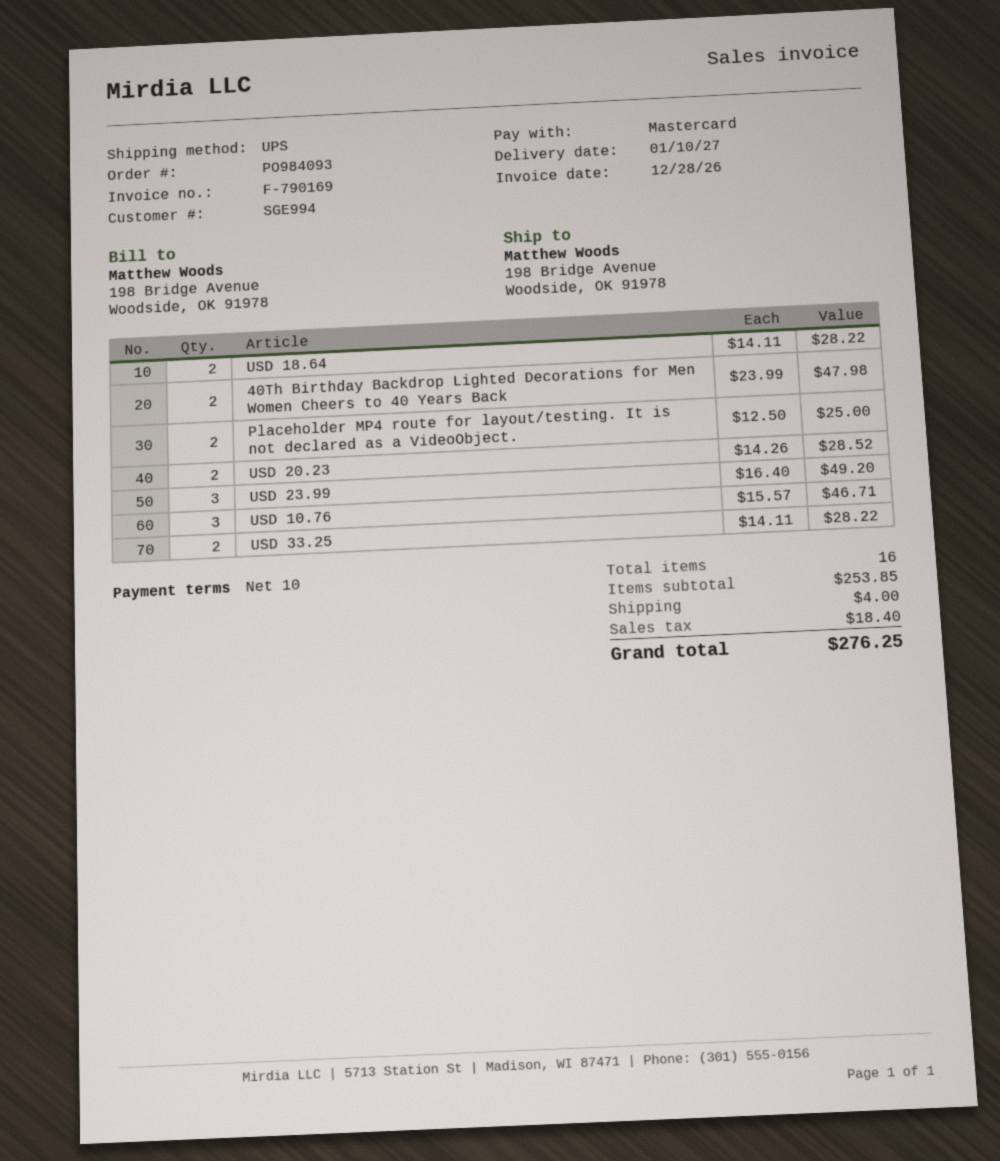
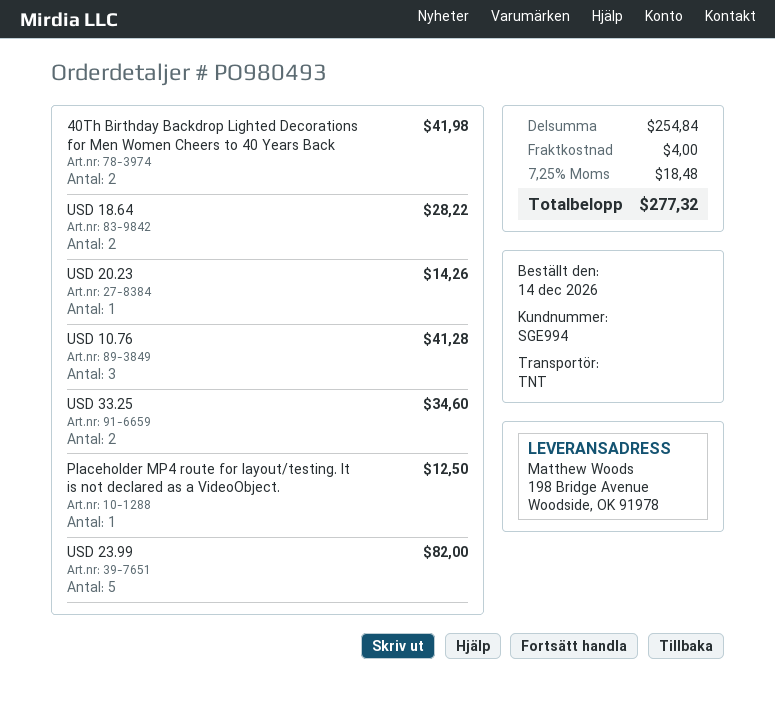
order number: PO984093 -> PO980493
shipping method: UPS -> TNT
40Th Birthday Backdrop Lighted Decorations for Men Women Cheers to 40 Years Back: 2 for 47.98 -> 2 for 41.98
Placeholder MP4 route for layout/testing. It is not declared as a VideoObject.: 2 for 25.00 -> 1 for 12.50
USD 20.23: 2 for 28.52 -> 1 for 14.26
USD 23.99: 3 for 49.20 -> 5 for 82.00
USD 10.76: 3 for 46.71 -> 3 for 41.28
USD 33.25: 2 for 28.22 -> 2 for 34.60
subtotal: 253.85 -> 254.84
tax: 18.40 -> 18.48
total: 276.25 -> 277.32

